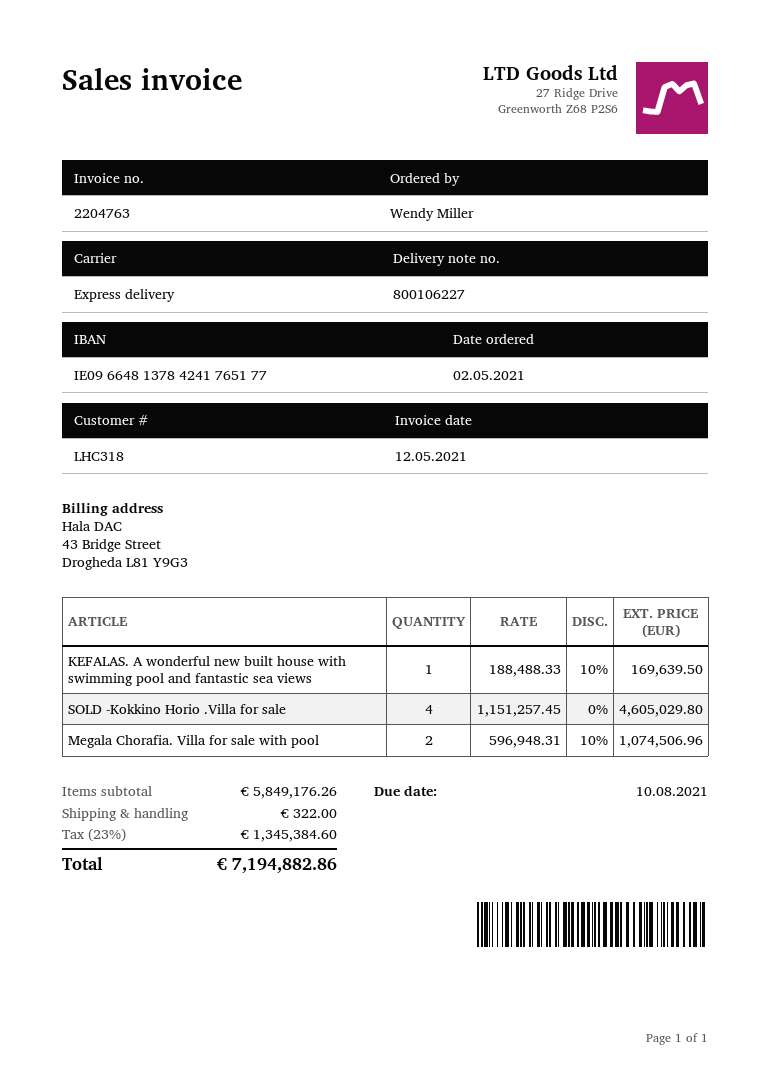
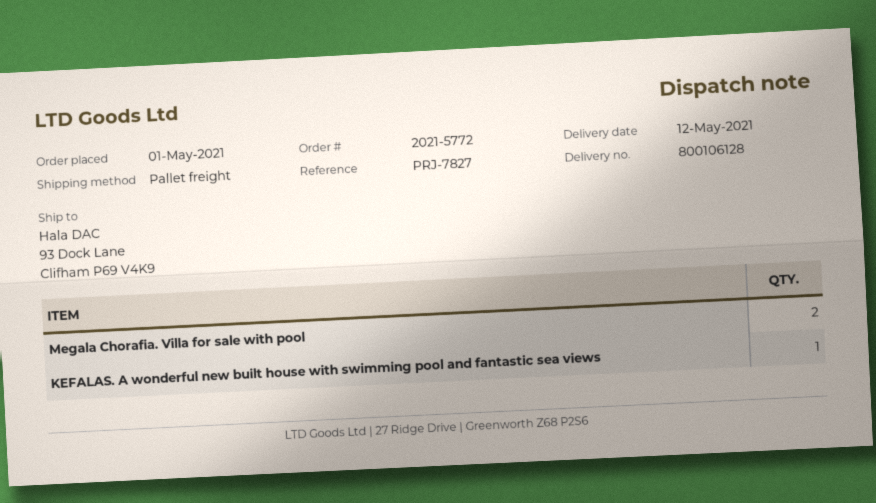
order date: 2021-05-02 -> 2021-05-01
delivery note number: 800106227 -> 800106128
shipping method: express -> pallet freight
SOLD -Kokkino Horio .Villa for sale: 4 -> none

